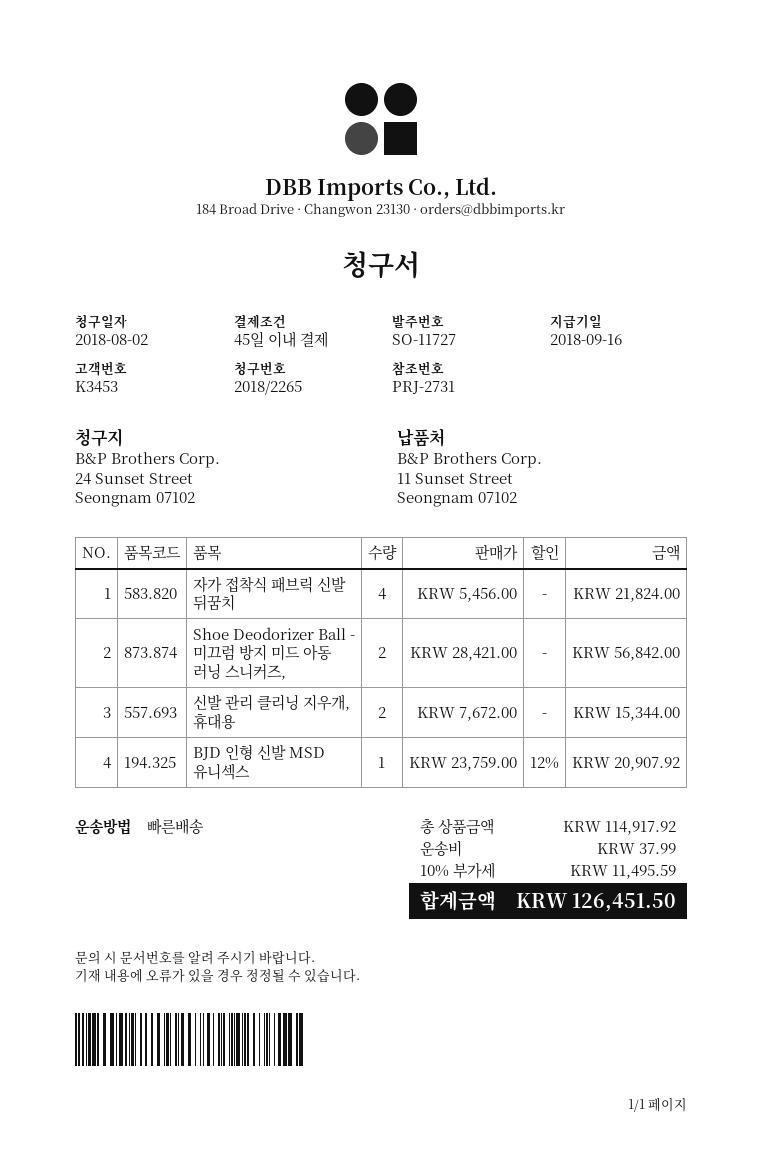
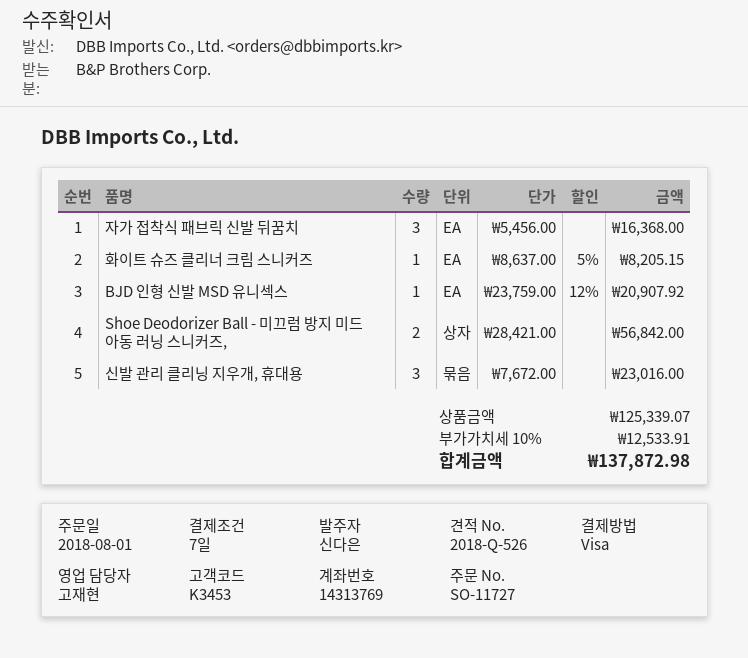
payment terms: 45 days -> 7 days
자가 접착식 패브릭 신발 뒤꿈치: 4 x 5456.00 = 21824.00 -> 3 x 5456.00 = 16368.00
신발 관리 클리닝 지우개, 휴대용: 2 x 7672.00 = 15344.00 -> 3 x 7672.00 = 23016.00
화이트 슈즈 클리너 크림 스니커즈: none -> 1 x 8637.00 - 5% = 8205.15
subtotal: 114917.92 -> 125339.07
shipping: 37.99 -> none
tax: 10% = 11495.59 -> 10% = 12533.91
total: 126451.50 -> 137872.98

